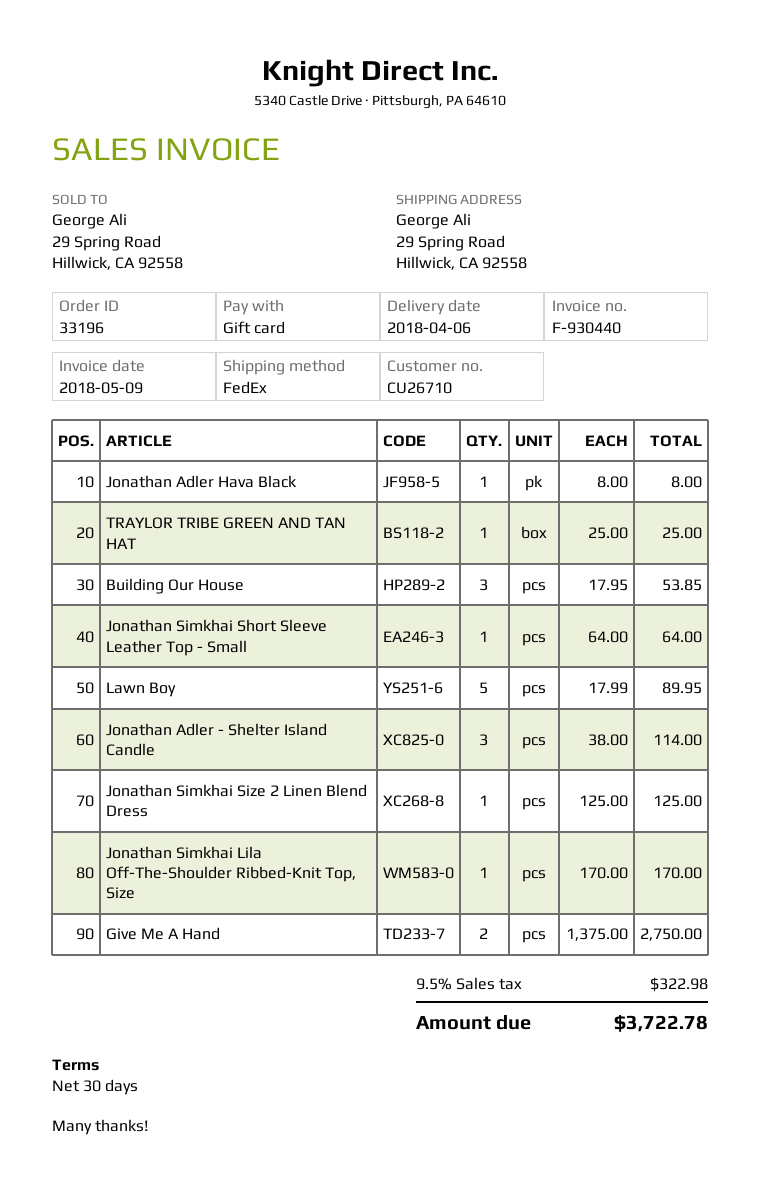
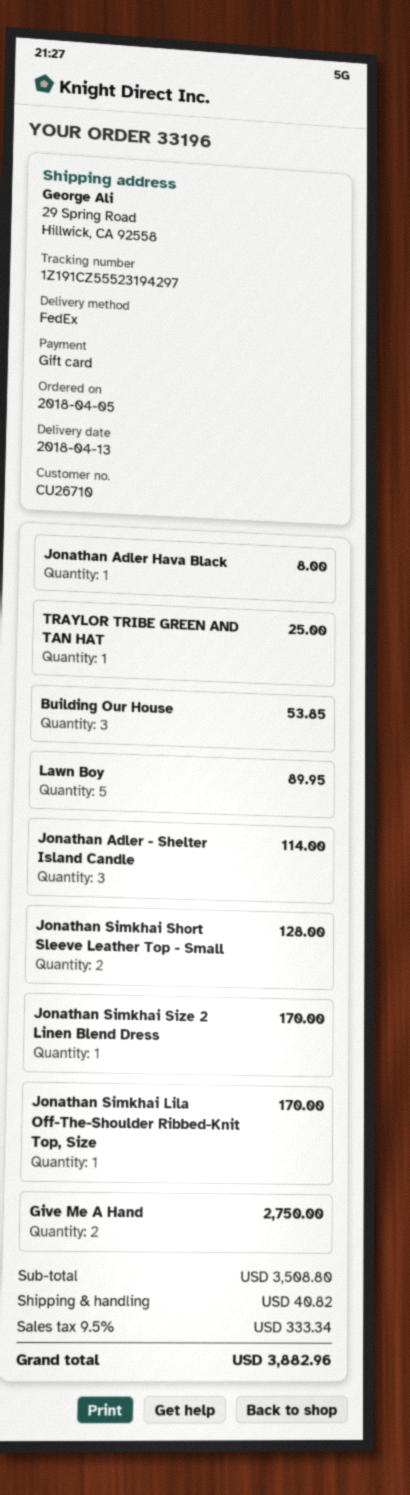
delivery date: 2018-04-06 -> 2018-04-13
Jonathan Simkhai Short Sleeve Leather Top - Small: 1 for 64.00 -> 2 for 128.00
Jonathan Simkhai Size 2 Linen Blend Dress: 1 for 125.00 -> 1 for 170.00
shipping: none -> 40.82
tax: 9.5% = 322.98 -> 9.5% = 333.34
total: 3722.78 -> 3882.96

